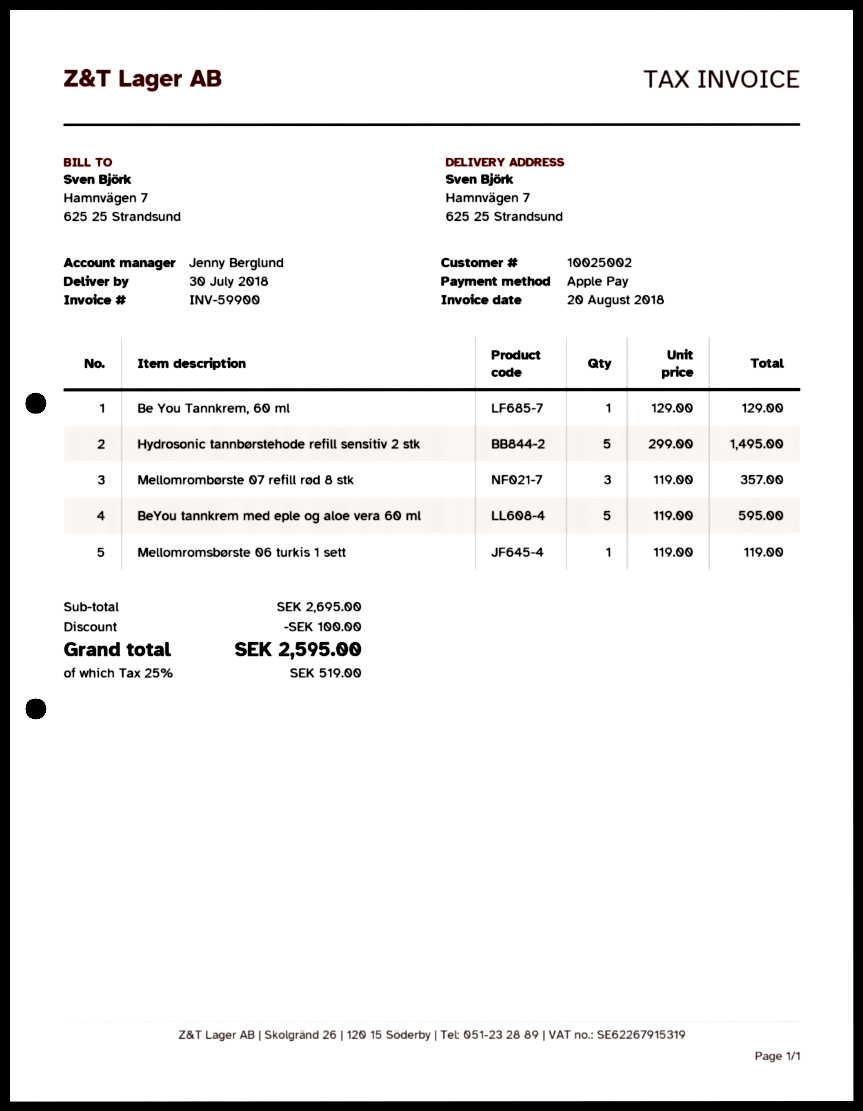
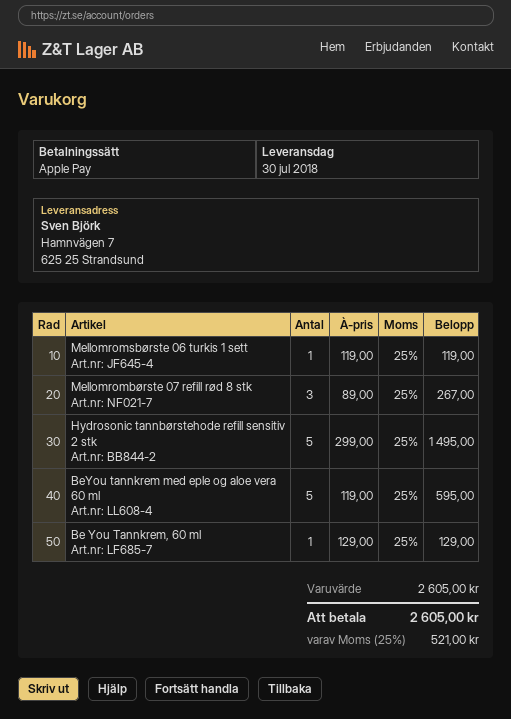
Mellomrombørste 07 refill rød 8 stk: 3 x 119.00 = 357.00 -> 3 x 89.00 = 267.00
subtotal: 2695.00 -> 2605.00
discount: 100.00 -> none
tax: 25% = 519.00 -> 25% = 521.00
total: 2595.00 -> 2605.00

